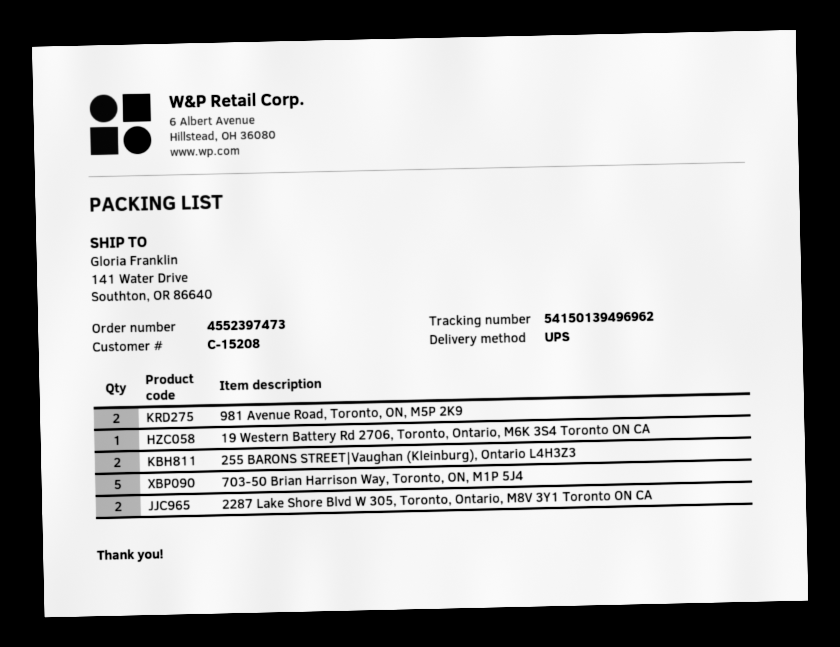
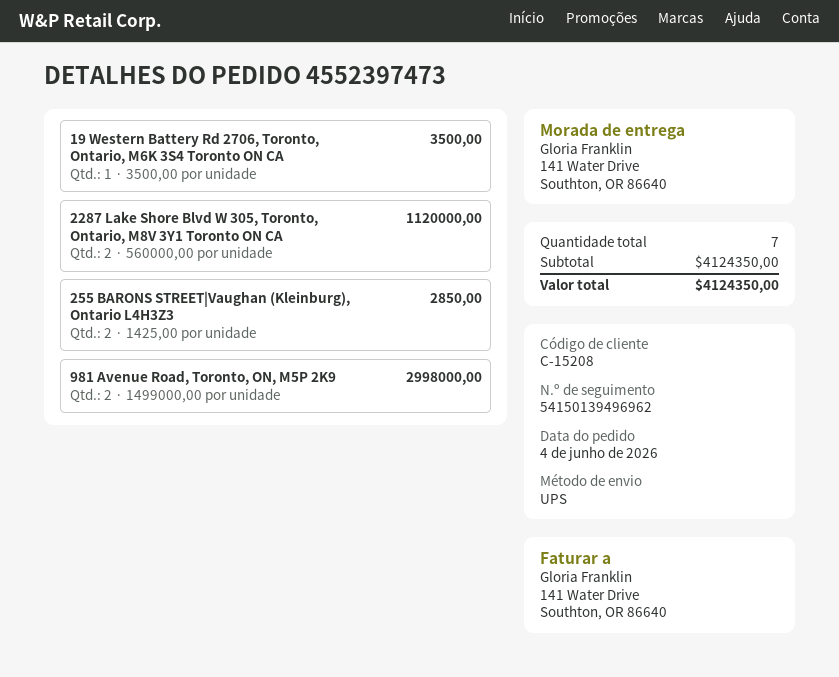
703-50 Brian Harrison Way, Toronto, ON, M1P 5J4: 5 -> none

